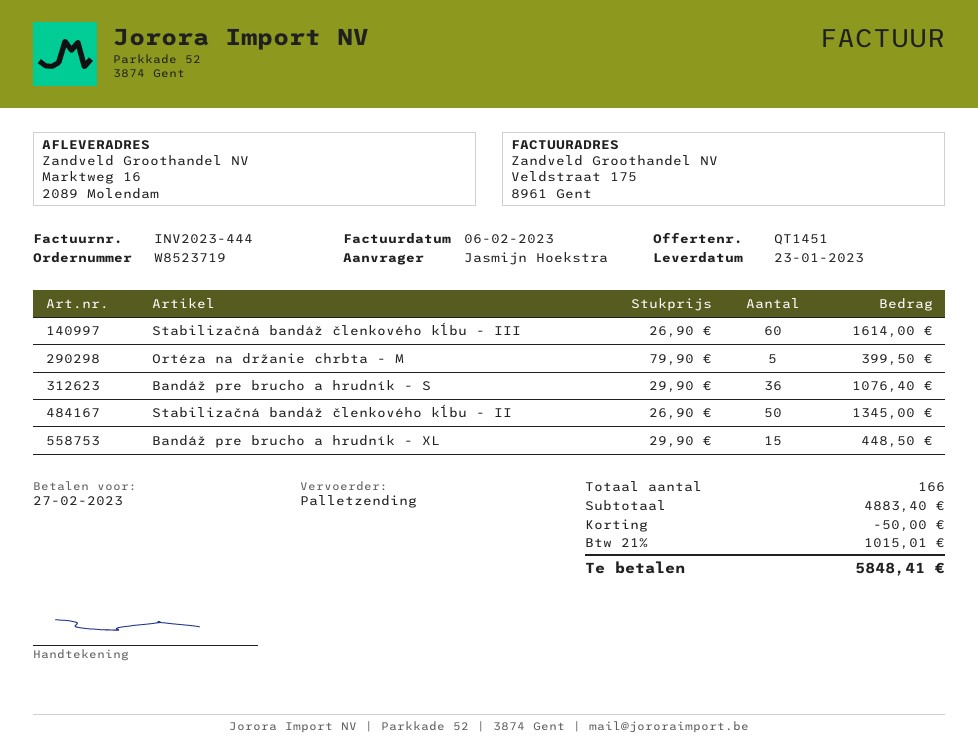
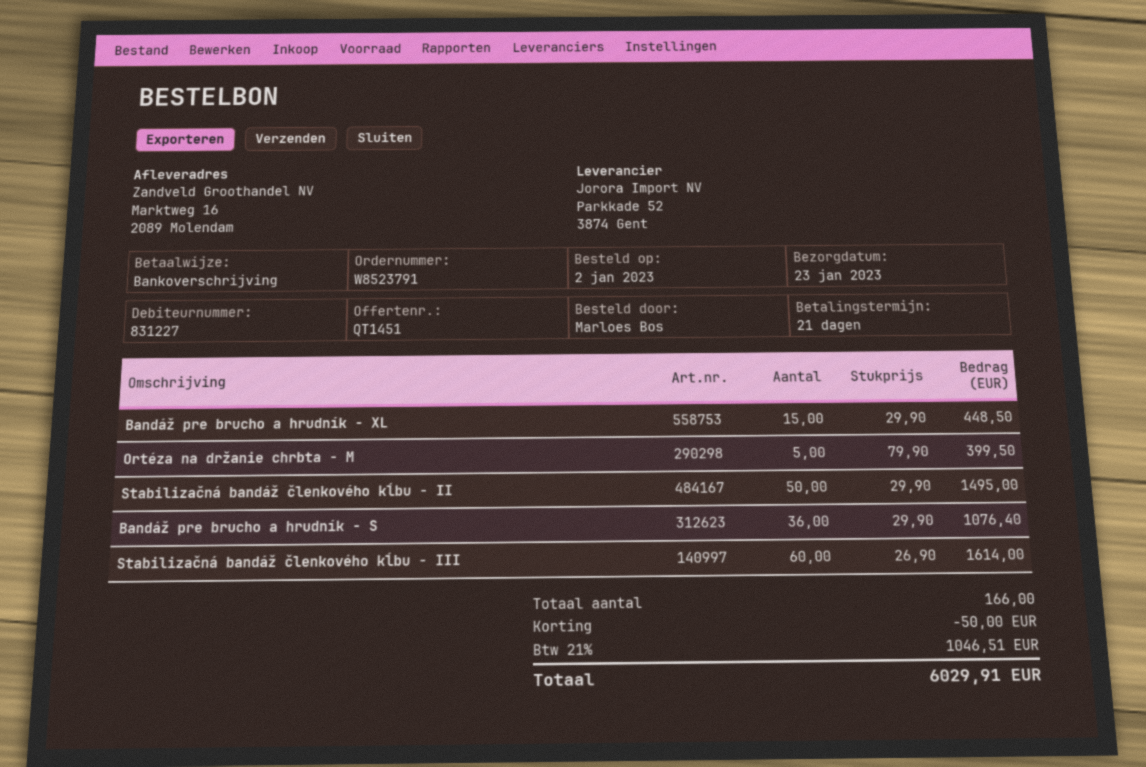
order number: W8523719 -> W8523791
ordered by: Jasmijn Hoekstra -> Marloes Bos
Stabilizačná bandáž členkového kĺbu - II: 50 x 26.90 = 1345.00 -> 50 x 29.90 = 1495.00
tax: 21% = 1015.01 -> 21% = 1046.51
total: 5848.41 -> 6029.91

